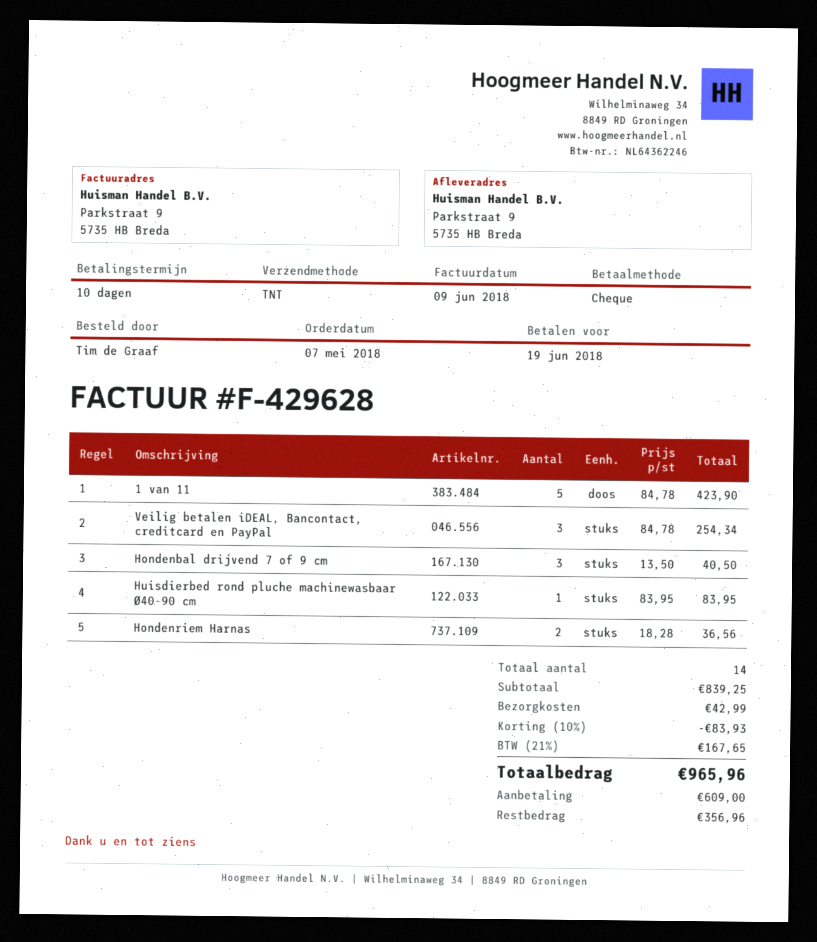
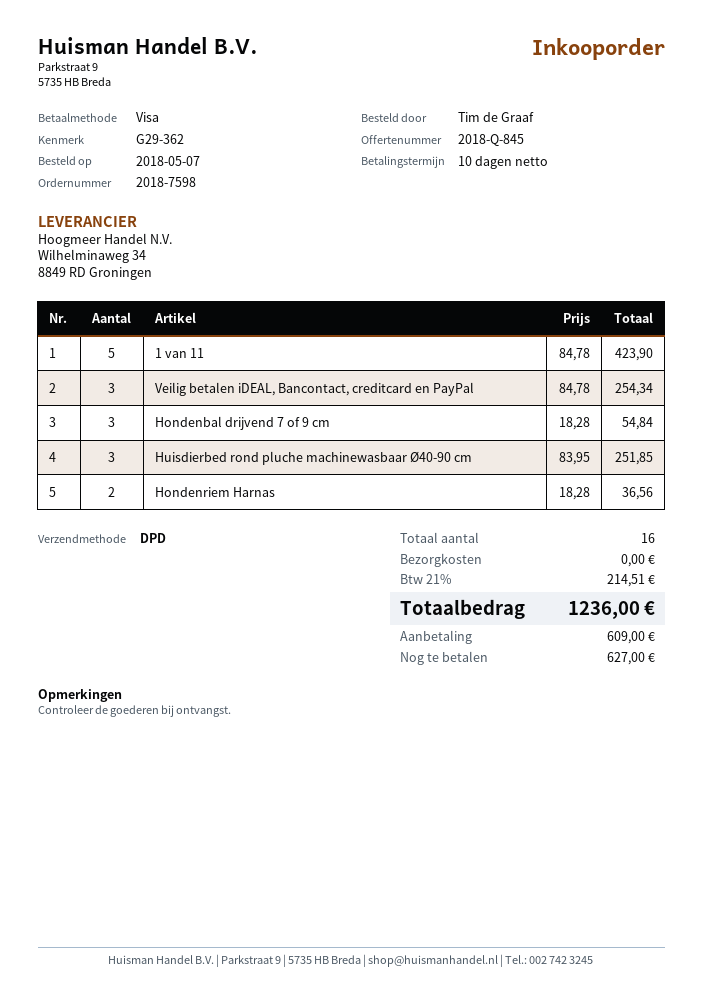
payment method: cheque -> Visa
shipping method: TNT -> DPD
Hondenbal drijvend 7 of 9 cm: 3 x 13.50 = 40.50 -> 3 x 18.28 = 54.84
Huisdierbed rond pluche machinewasbaar Ø40-90 cm: 1 x 83.95 = 83.95 -> 3 x 83.95 = 251.85
total quantity: 14 -> 16
discount: 10% = 83.93 -> none
shipping: 42.99 -> 0.00
tax: 21% = 167.65 -> 21% = 214.51
total: 965.96 -> 1236.00
balance: 356.96 -> 627.00

